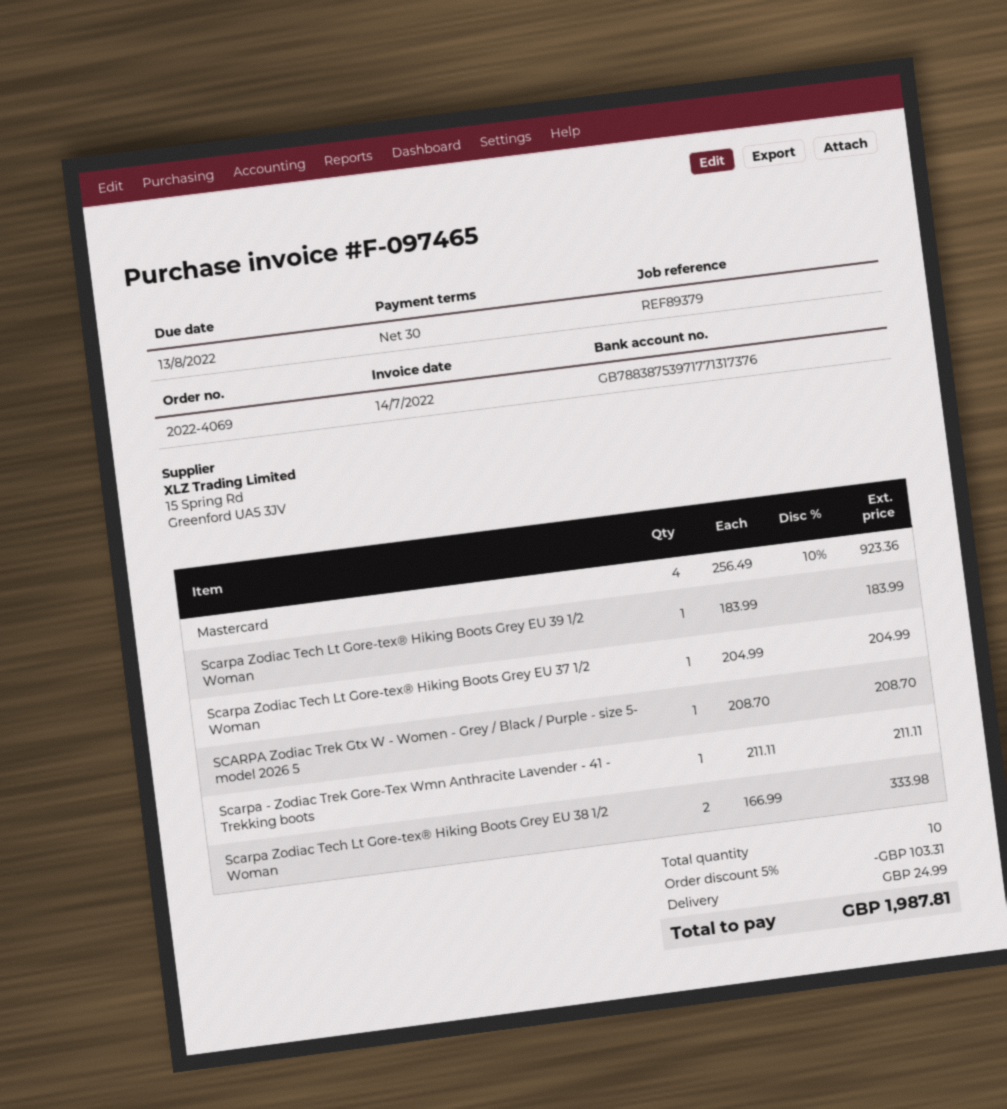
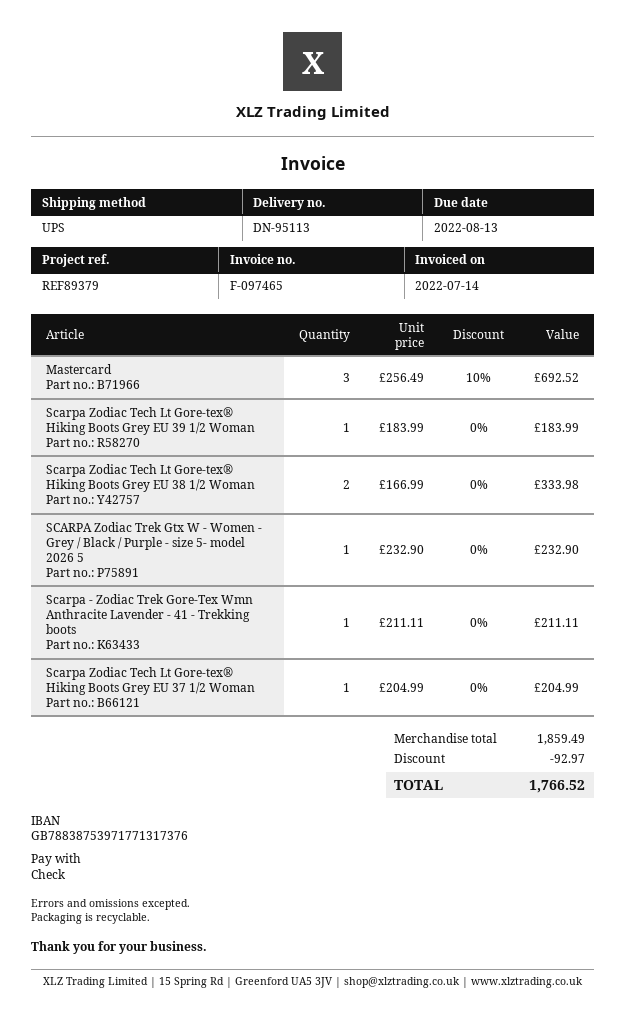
Mastercard: 4 x 256.49 - 10% = 923.36 -> 3 x 256.49 - 10% = 692.52
SCARPA Zodiac Trek Gtx W - Women - Grey / Black / Purple - size 5- model 2026 5: 1 x 208.70 = 208.70 -> 1 x 232.90 = 232.90
discount: 103.31 -> 92.97
shipping: 24.99 -> none
total: 1987.81 -> 1766.52

